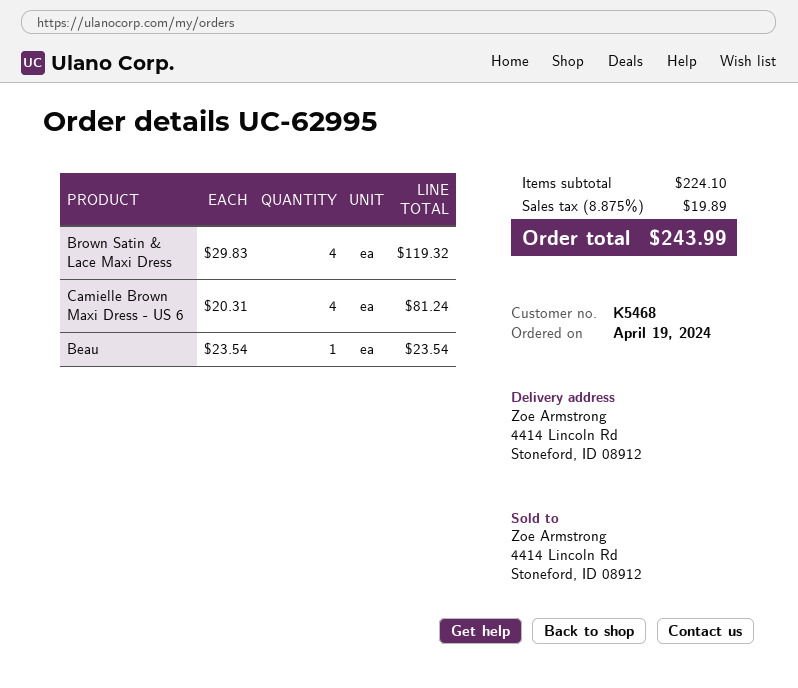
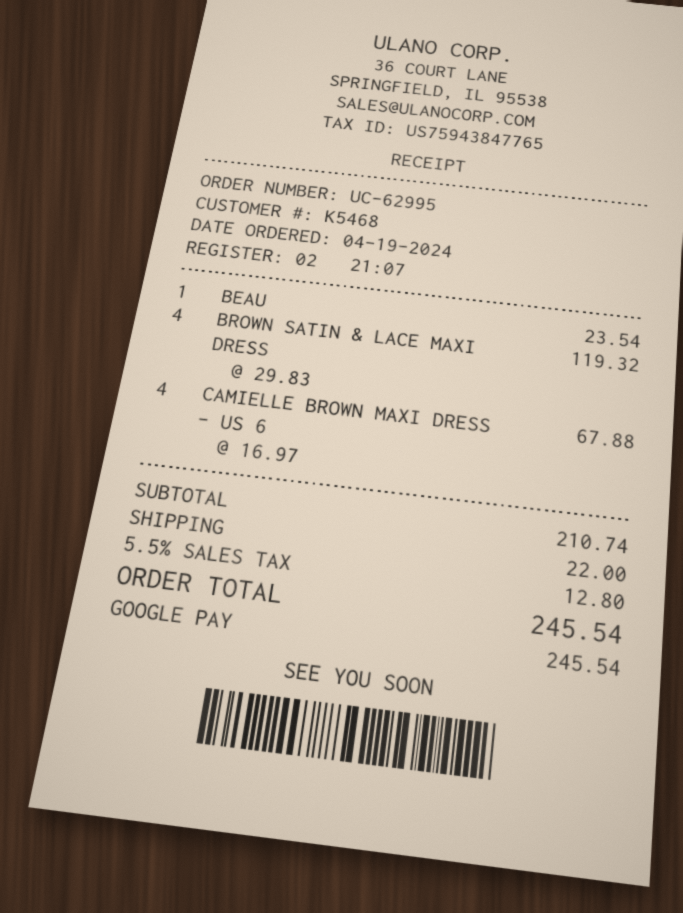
Camielle Brown Maxi Dress - US 6: 4 x 20.31 = 81.24 -> 4 x 16.97 = 67.88
subtotal: 224.10 -> 210.74
shipping: none -> 22.00
tax: 8.875% = 19.89 -> 5.5% = 12.80
total: 243.99 -> 245.54

